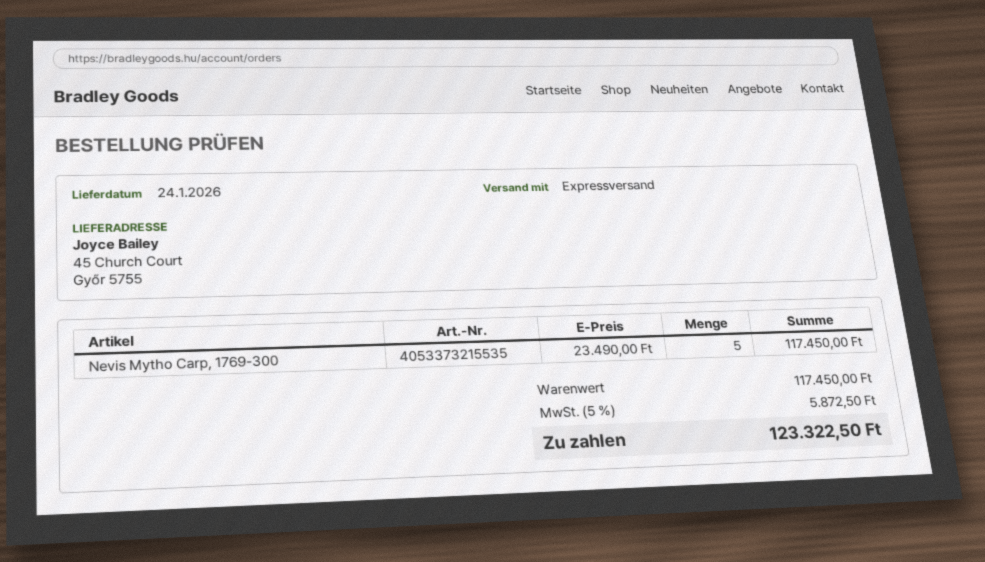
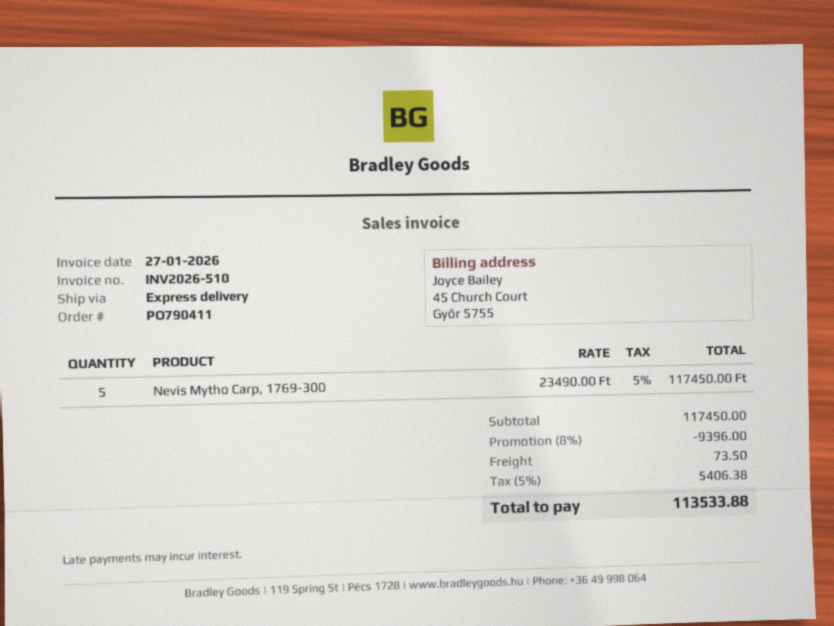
discount: none -> 8% = 9396.00
shipping: none -> 73.50
tax: 5% = 5872.50 -> 5% = 5406.38
total: 123322.50 -> 113533.88

